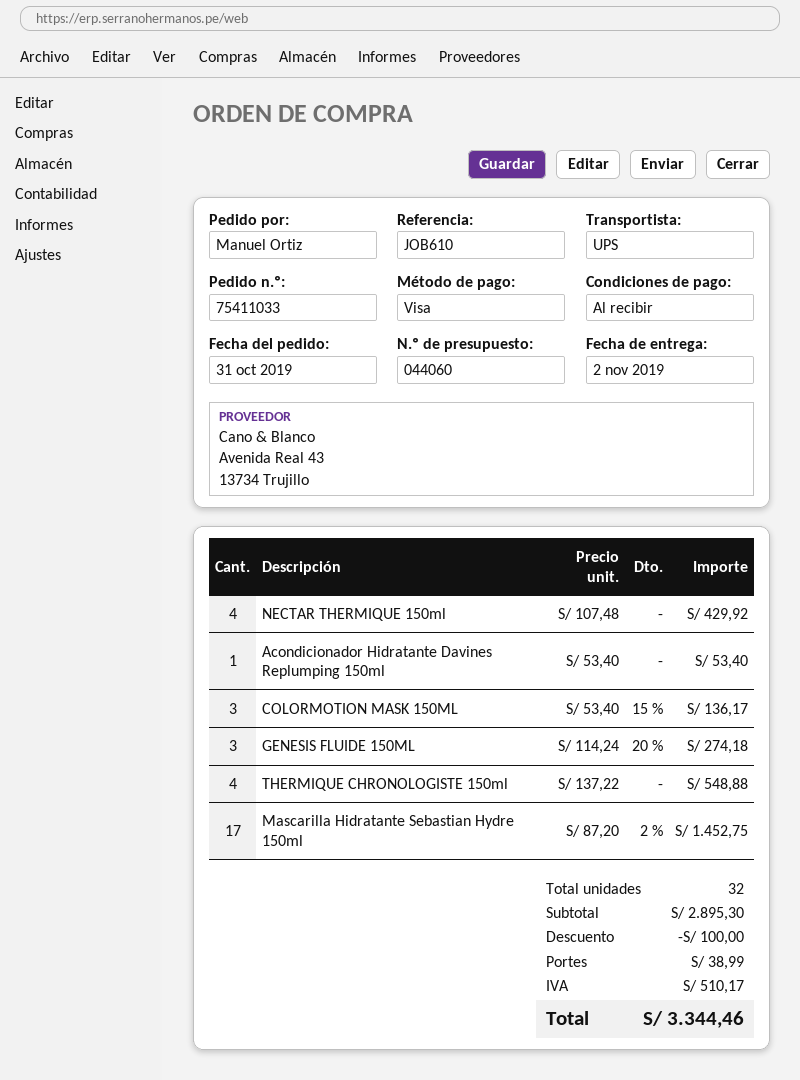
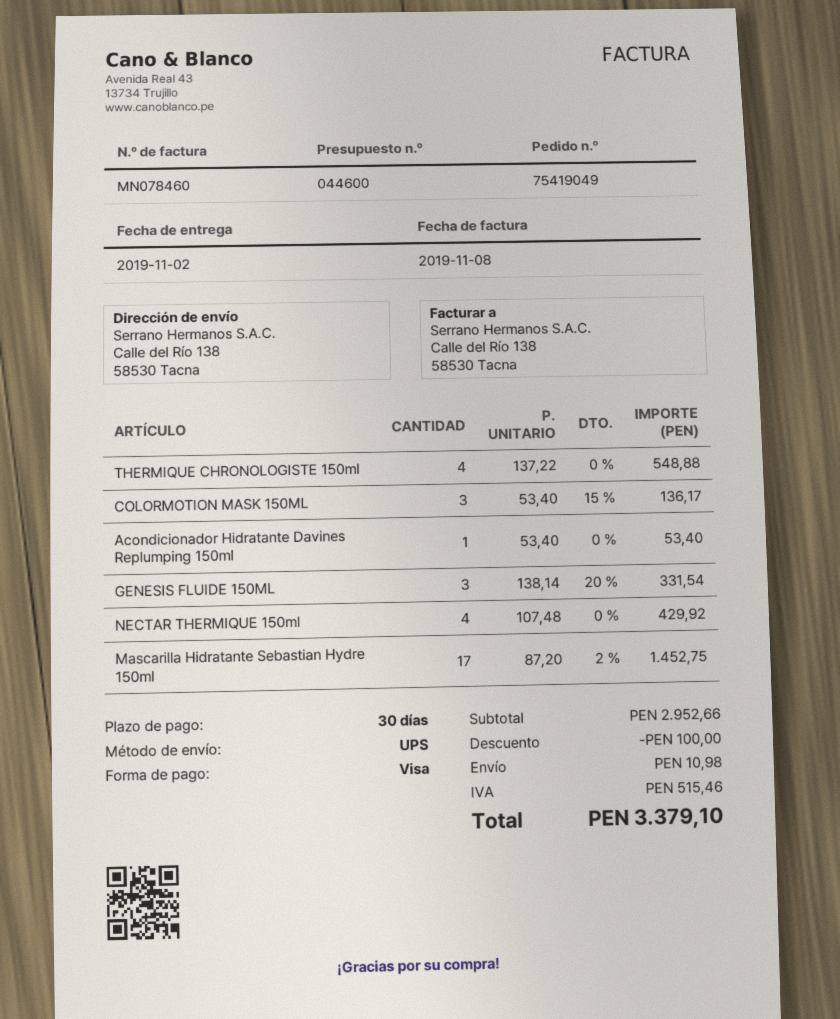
quote number: 044060 -> 044600
order number: 75411033 -> 75419049
payment terms: on receipt -> 30 days
GENESIS FLUIDE 150ML: 3 x 114.24 - 20% = 274.18 -> 3 x 138.14 - 20% = 331.54
subtotal: 2895.30 -> 2952.66
shipping: 38.99 -> 10.98
tax: 510.17 -> 515.46
total: 3344.46 -> 3379.10

